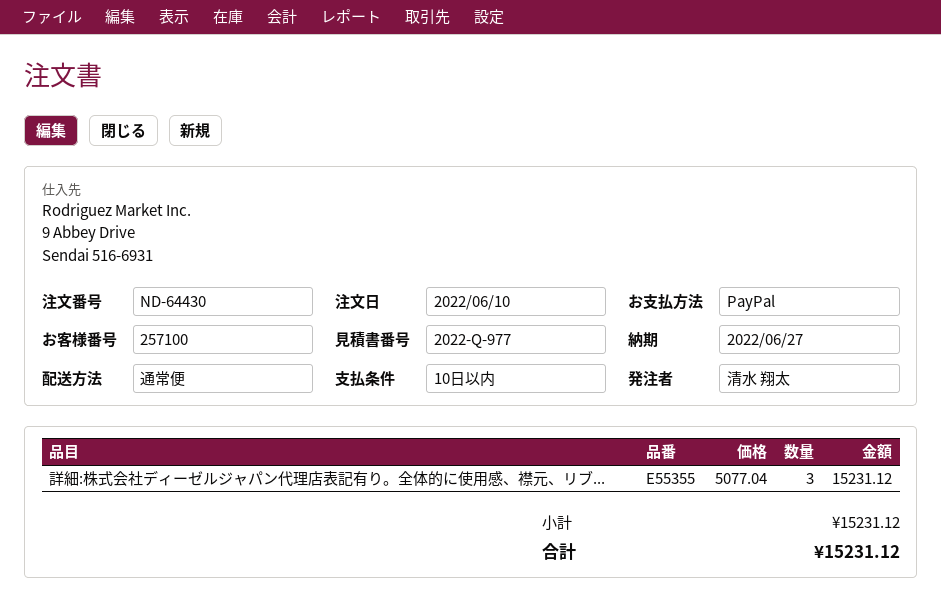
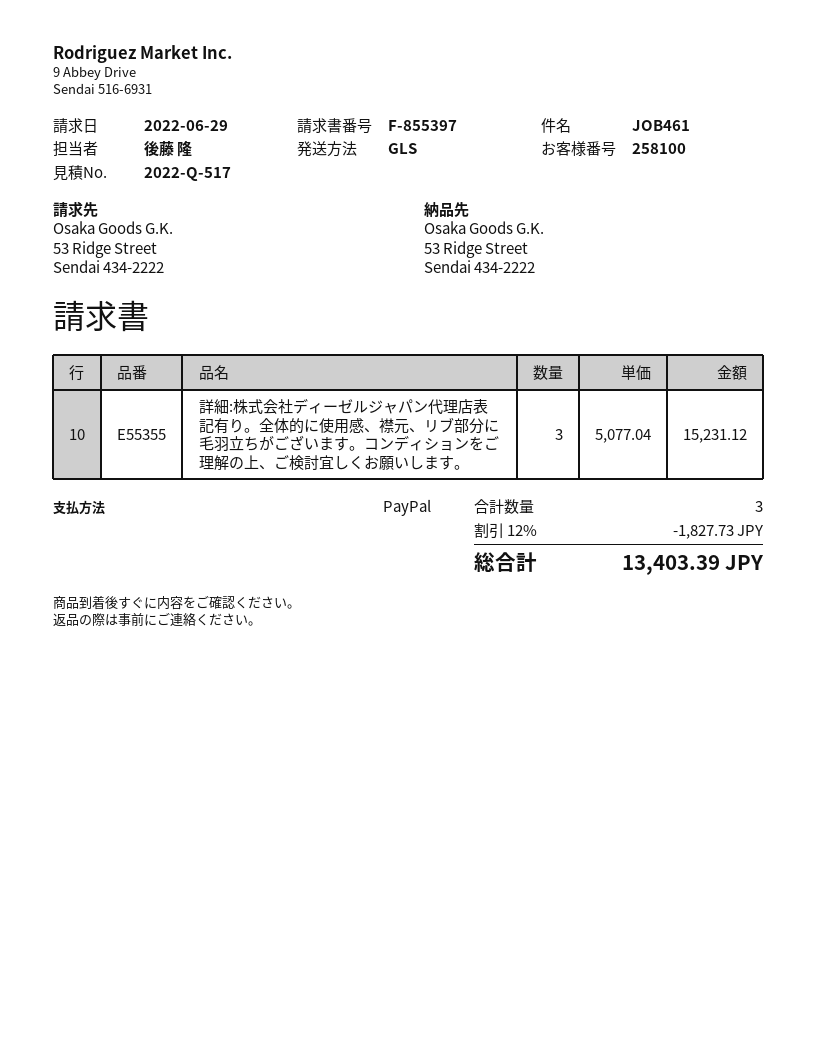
quote number: 2022-Q-977 -> 2022-Q-517
customer number: 257100 -> 258100
shipping method: standard -> GLS
discount: none -> 12% = 1827.73
total: 15231.12 -> 13403.39

